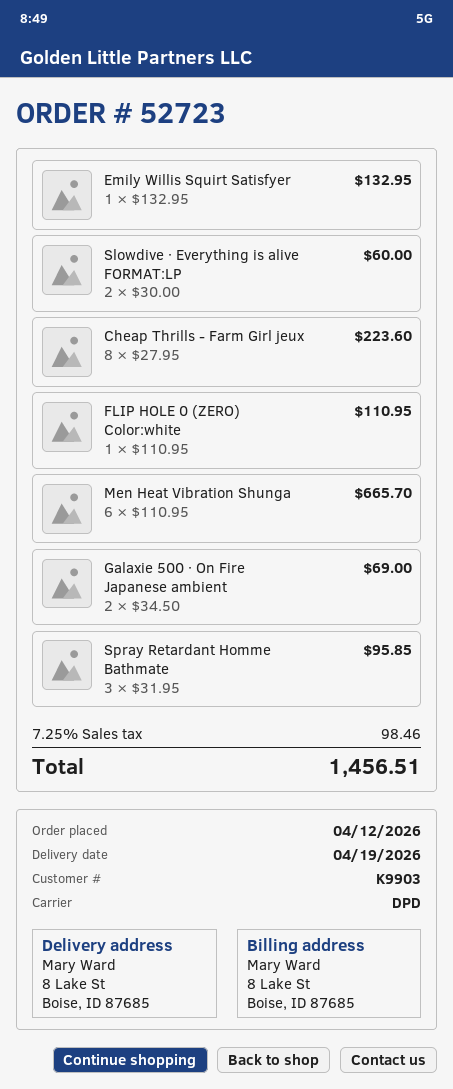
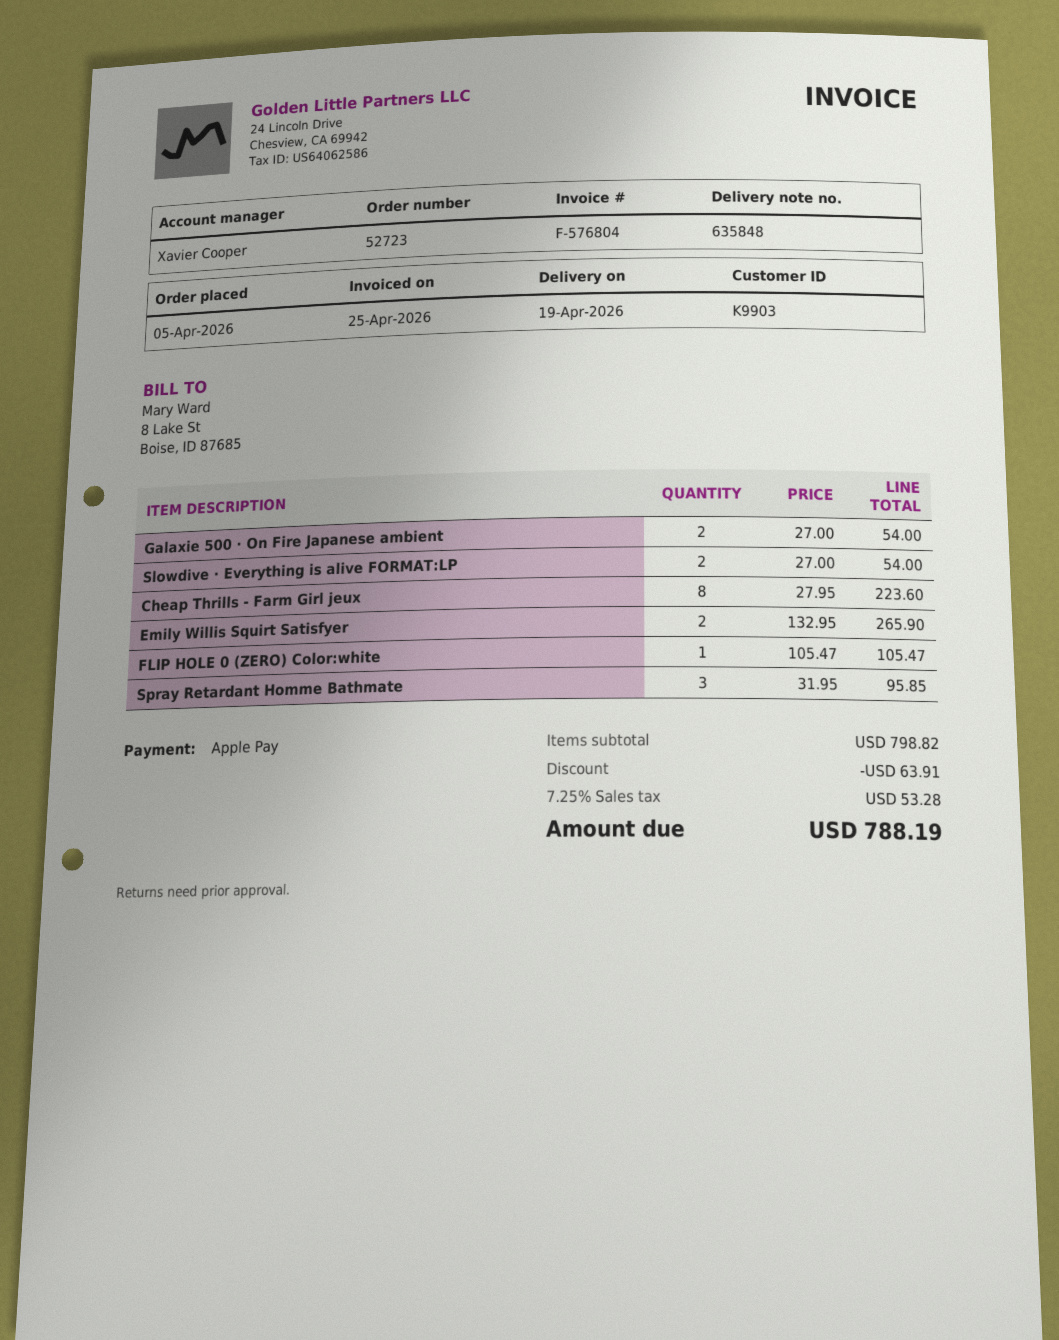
order date: 2026-04-12 -> 2026-04-05
Emily Willis Squirt Satisfyer: 1 x 132.95 = 132.95 -> 2 x 132.95 = 265.90
Slowdive · Everything is alive FORMAT:LP: 2 x 30.00 = 60.00 -> 2 x 27.00 = 54.00
FLIP HOLE 0 (ZERO) Color:white: 1 x 110.95 = 110.95 -> 1 x 105.47 = 105.47
Men Heat Vibration Shunga: 6 x 110.95 = 665.70 -> none
Galaxie 500 · On Fire Japanese ambient: 2 x 34.50 = 69.00 -> 2 x 27.00 = 54.00
discount: none -> 63.91
tax: 7.25% = 98.46 -> 7.25% = 53.28
total: 1456.51 -> 788.19

